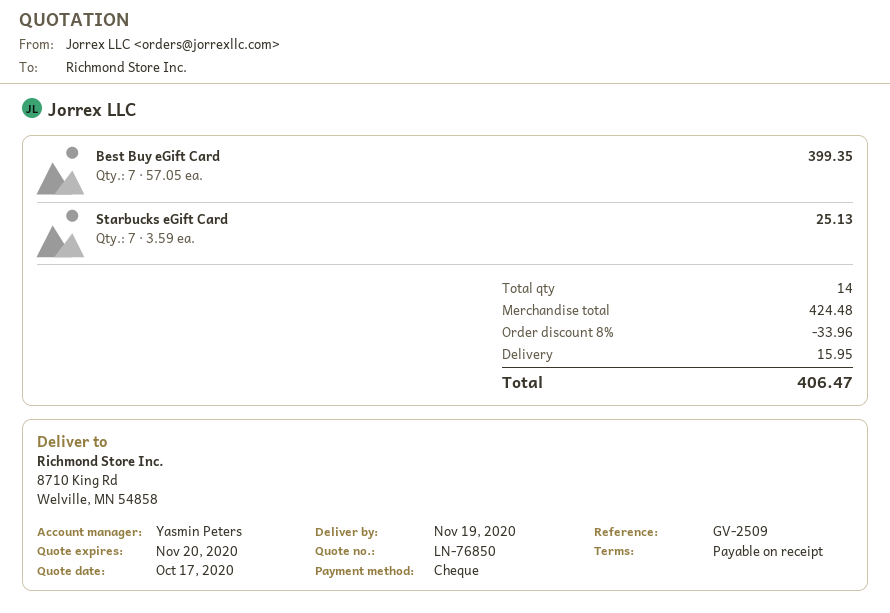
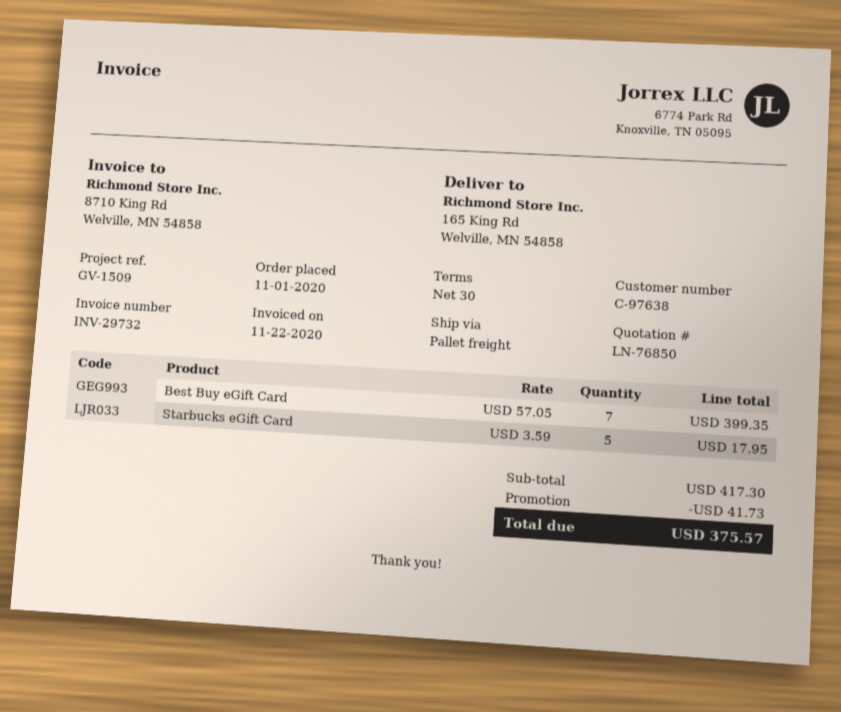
payment terms: on receipt -> 30 days
reference: GV-2509 -> GV-1509
ship to: 8710 King Rd, Welville, MN 54858 -> 165 King Rd, Welville, MN 54858
Starbucks eGift Card: 7 x 3.59 = 25.13 -> 5 x 3.59 = 17.95
subtotal: 424.48 -> 417.30
discount: 33.96 -> 41.73
shipping: 15.95 -> none
total: 406.47 -> 375.57

